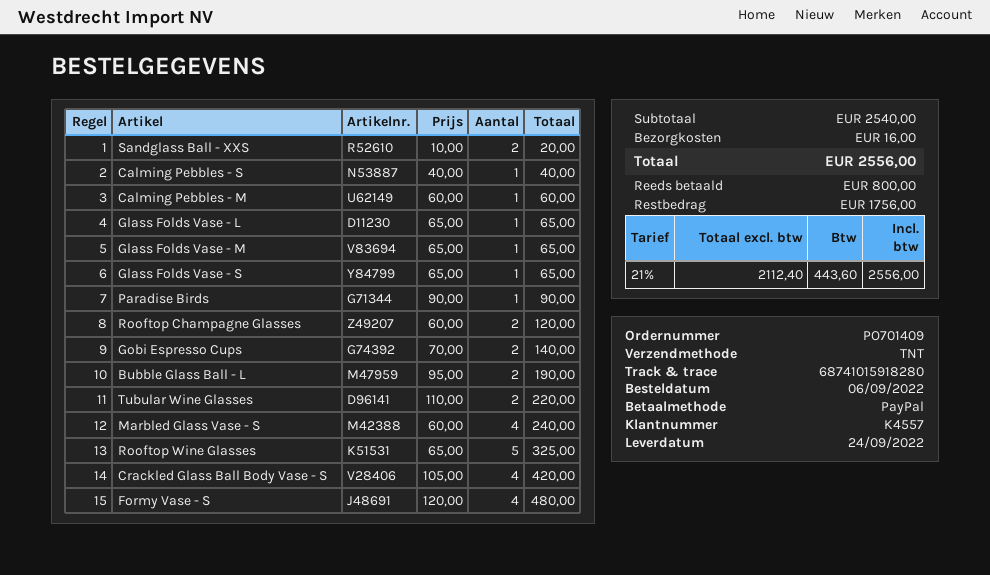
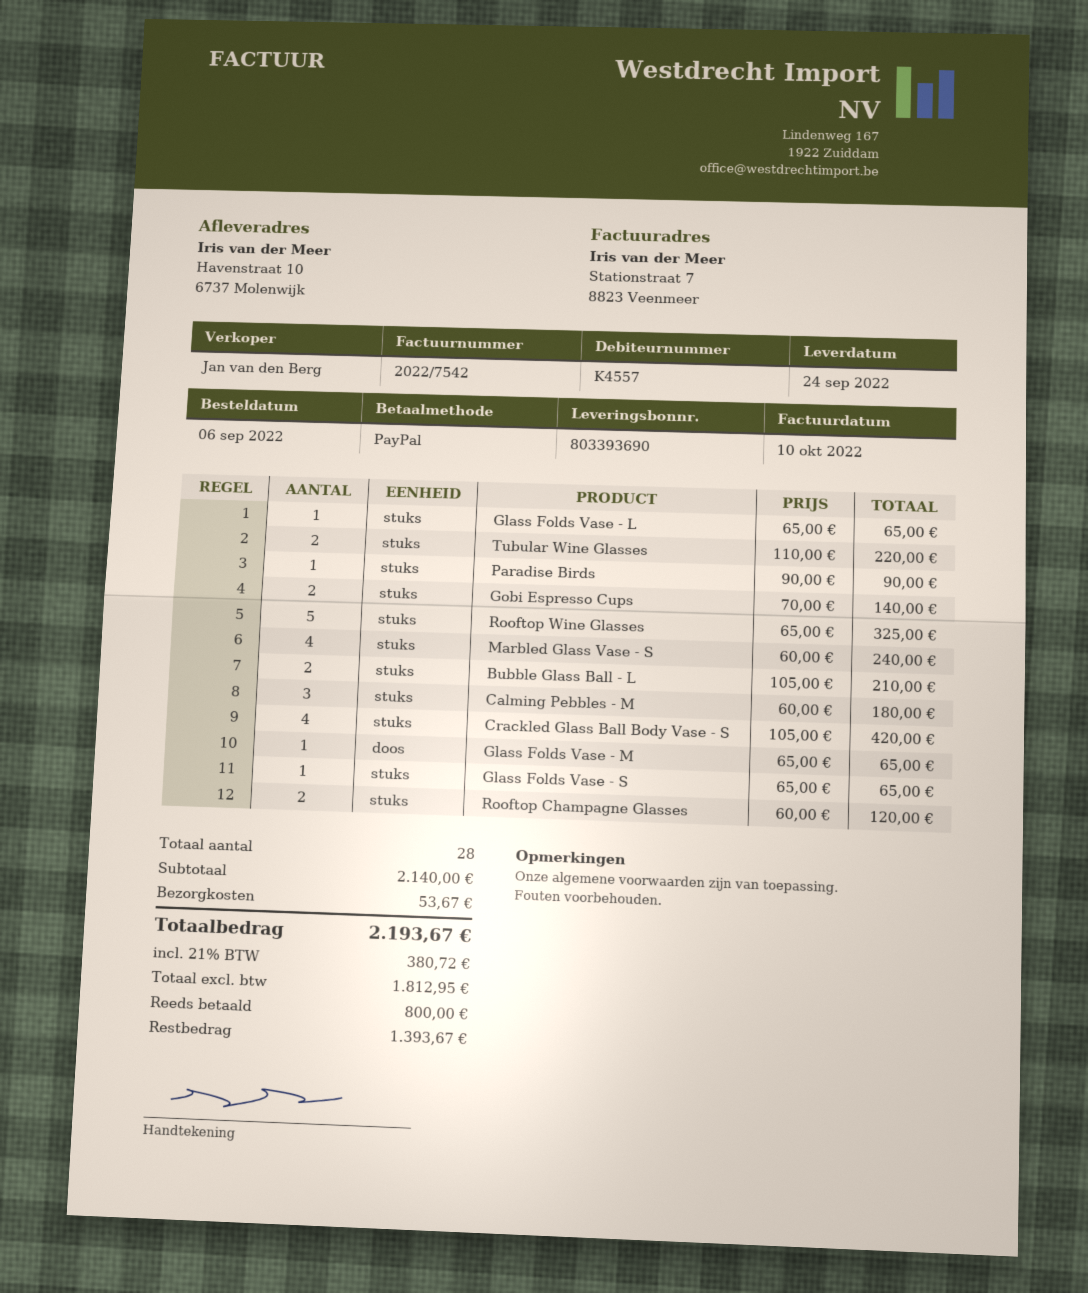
Sandglass Ball - XXS: 2 x 10.00 = 20.00 -> none
Calming Pebbles - S: 1 x 40.00 = 40.00 -> none
Calming Pebbles - M: 1 x 60.00 = 60.00 -> 3 x 60.00 = 180.00
Bubble Glass Ball - L: 2 x 95.00 = 190.00 -> 2 x 105.00 = 210.00
Formy Vase - S: 4 x 120.00 = 480.00 -> none
subtotal: 2540.00 -> 2140.00
shipping: 16.00 -> 53.67
net: 2112.40 -> 1812.95
tax: 21% = 443.60 -> 21% = 380.72
total: 2556.00 -> 2193.67
balance: 1756.00 -> 1393.67

